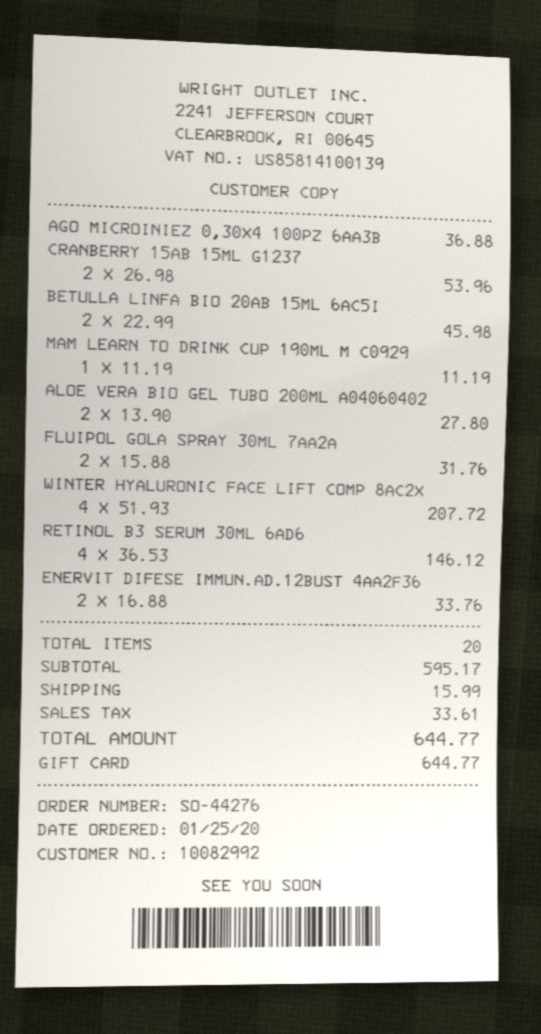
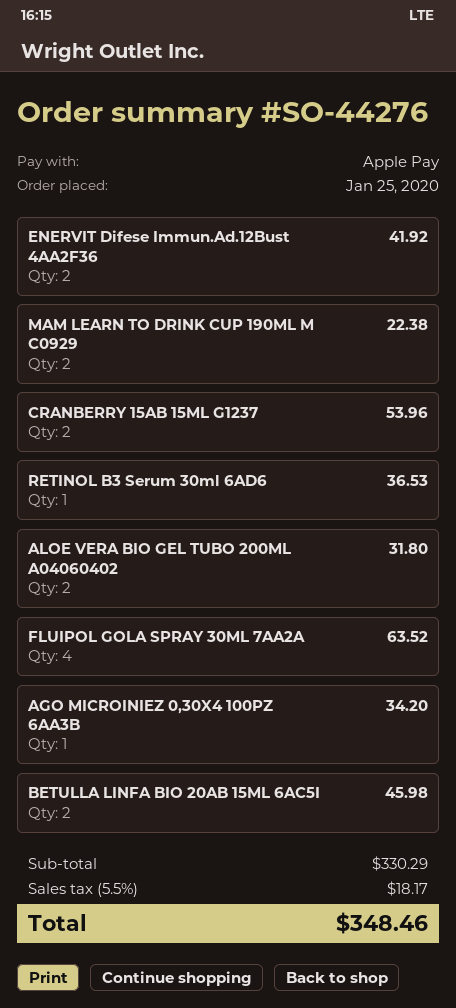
payment method: gift card -> Apple Pay
AGO MICROINIEZ 0,30X4 100PZ 6AA3B: 1 for 36.88 -> 1 for 34.20
MAM LEARN TO DRINK CUP 190ML M C0929: 1 for 11.19 -> 2 for 22.38
ALOE VERA BIO GEL TUBO 200ML A04060402: 2 for 27.80 -> 2 for 31.80
FLUIPOL GOLA SPRAY 30ML 7AA2A: 2 for 31.76 -> 4 for 63.52
WINTER HYALURONIC FACE LIFT COMP 8AC2X: 4 for 207.72 -> none
RETINOL B3 SERUM 30ML 6AD6: 4 for 146.12 -> 1 for 36.53
ENERVIT DIFESE IMMUN.AD.12BUST 4AA2F36: 2 for 33.76 -> 2 for 41.92
subtotal: 595.17 -> 330.29
shipping: 15.99 -> none
tax: 33.61 -> 18.17
total: 644.77 -> 348.46

